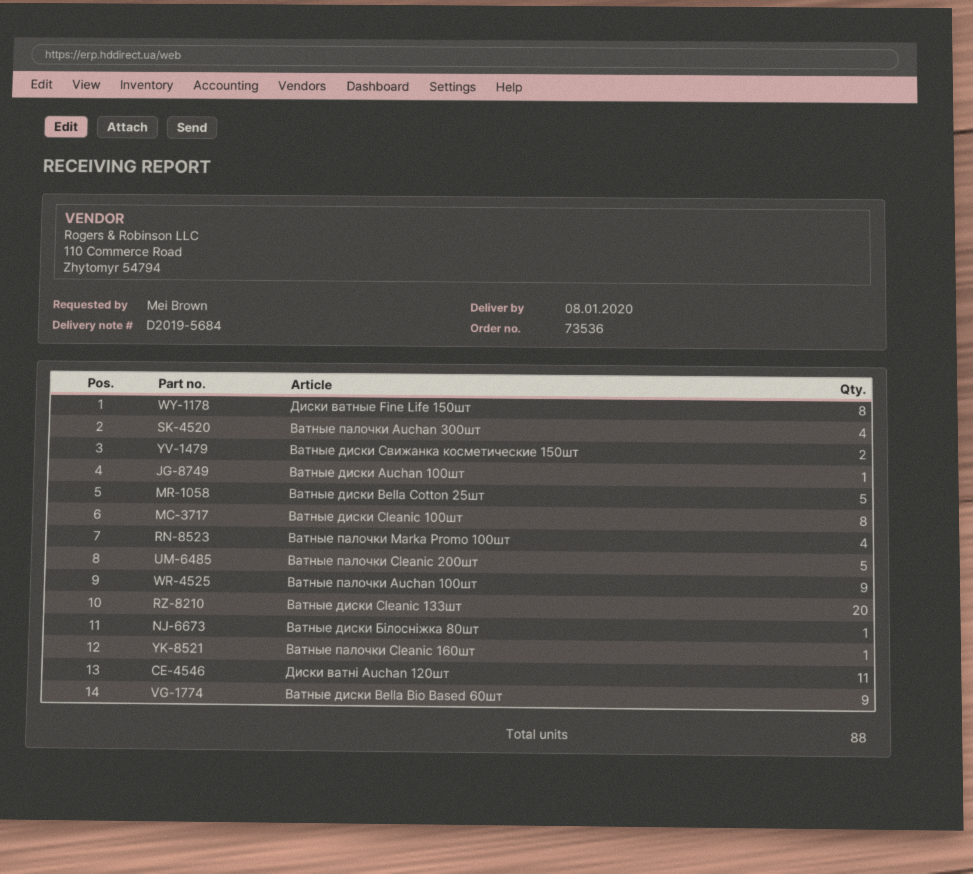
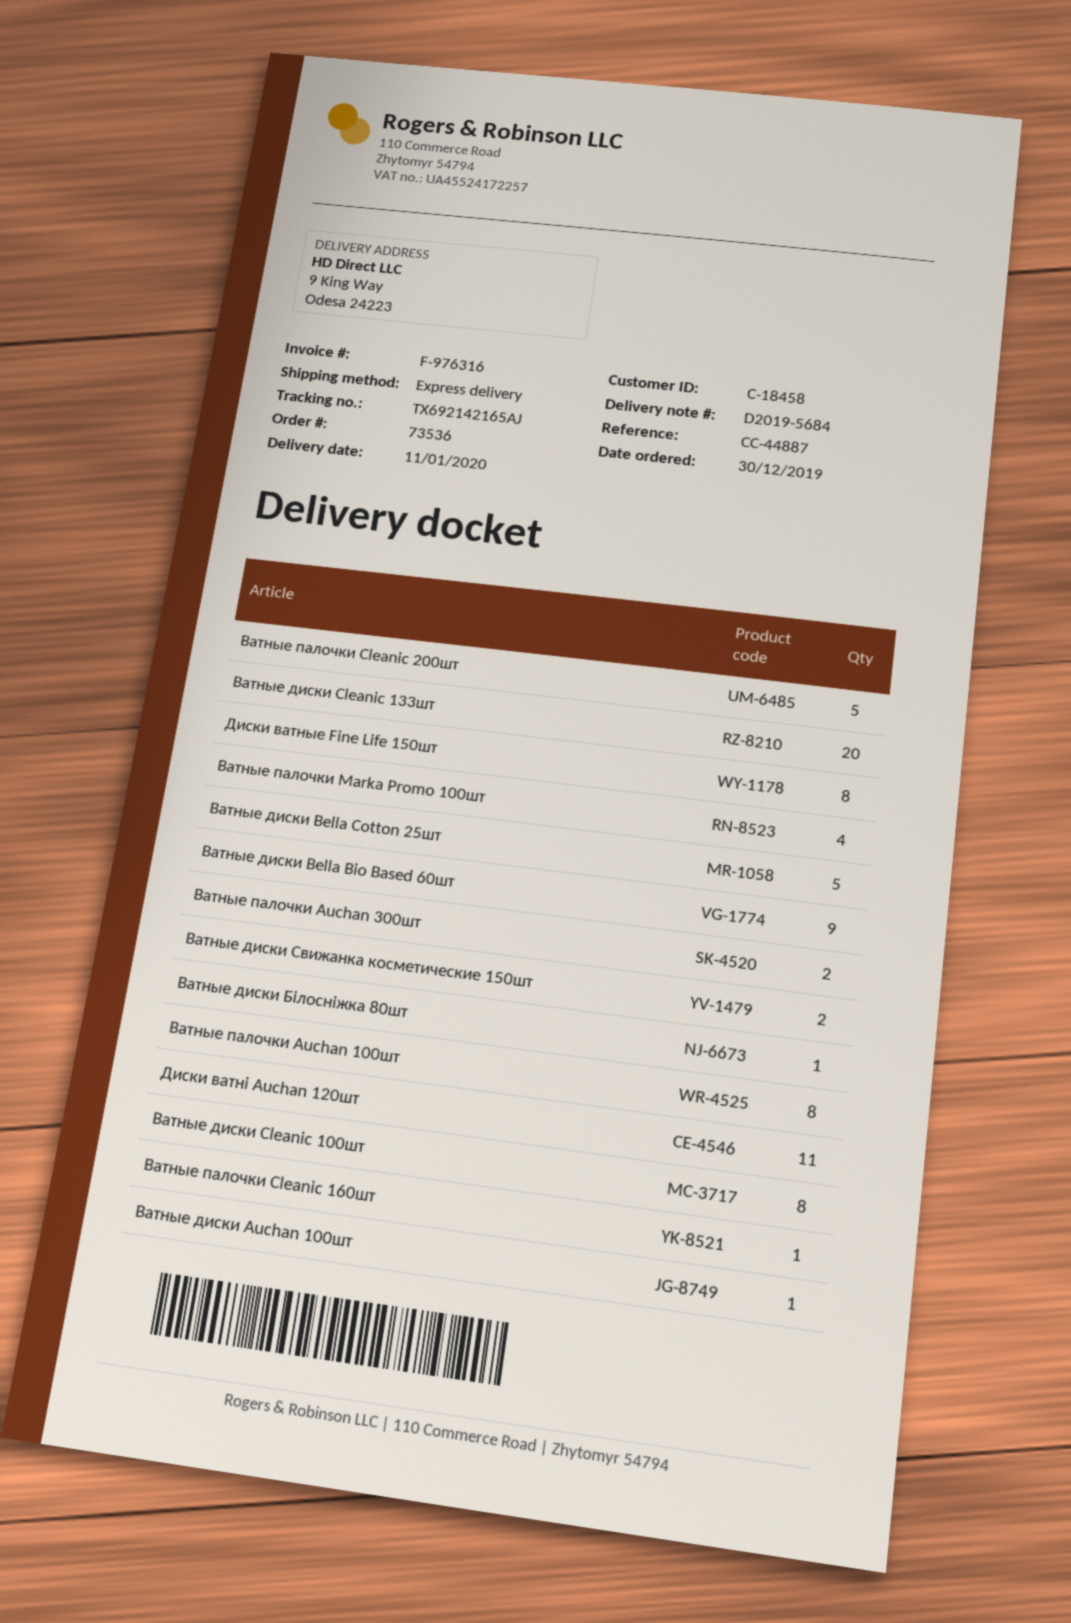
delivery date: 2020-01-08 -> 2020-01-11
Ватные палочки Auchan 300шт: 4 -> 2
Ватные палочки Auchan 100шт: 9 -> 8

